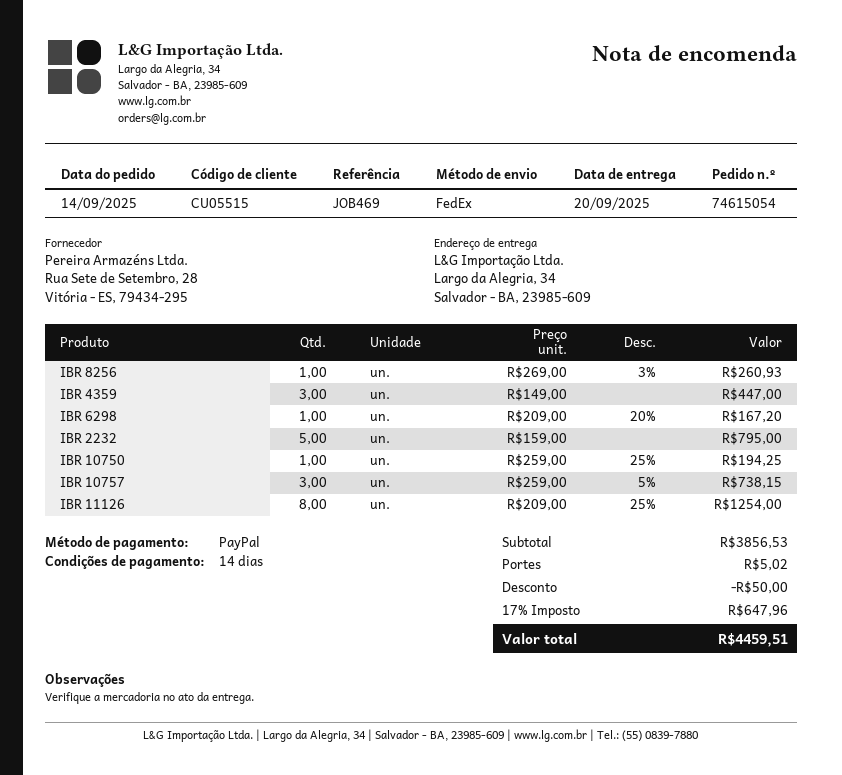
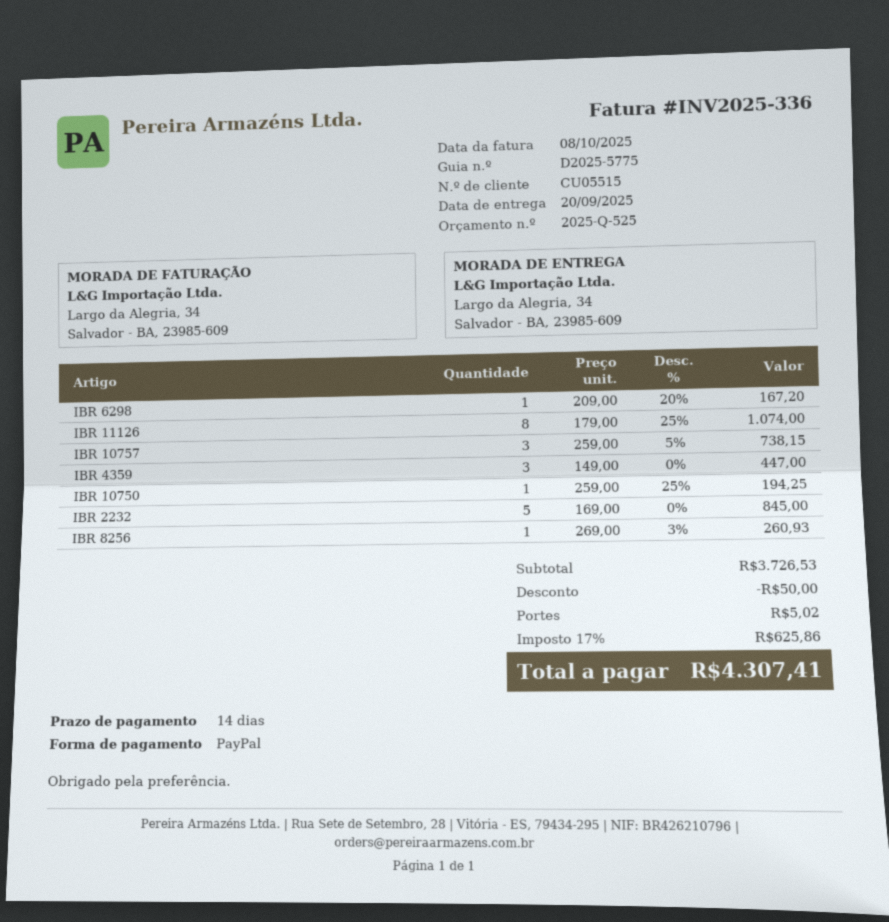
IBR 2232: 5 x 159.00 = 795.00 -> 5 x 169.00 = 845.00
IBR 11126: 8 x 209.00 - 25% = 1254.00 -> 8 x 179.00 - 25% = 1074.00
subtotal: 3856.53 -> 3726.53
tax: 17% = 647.96 -> 17% = 625.86
total: 4459.51 -> 4307.41

